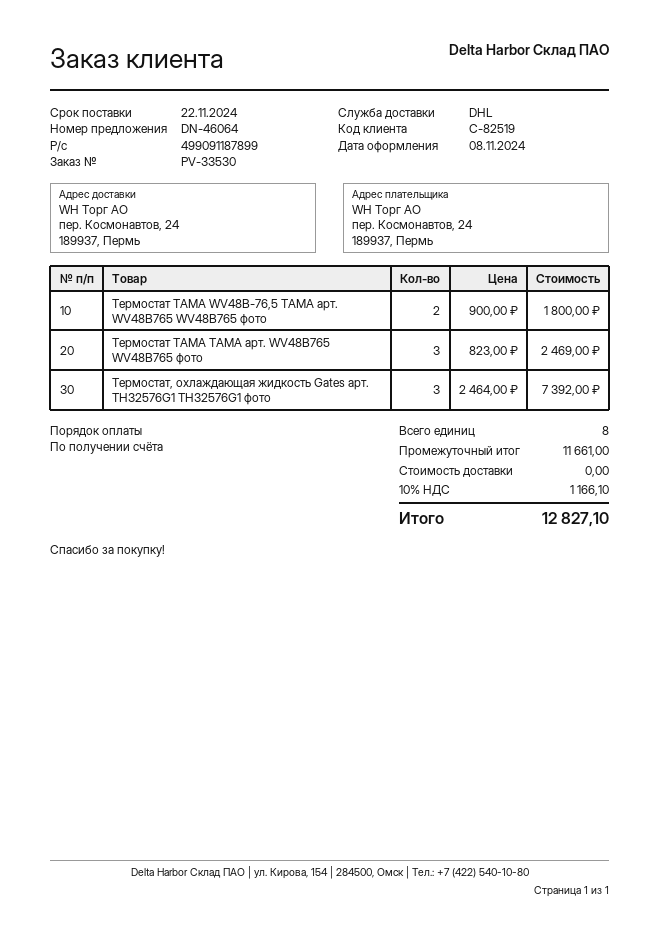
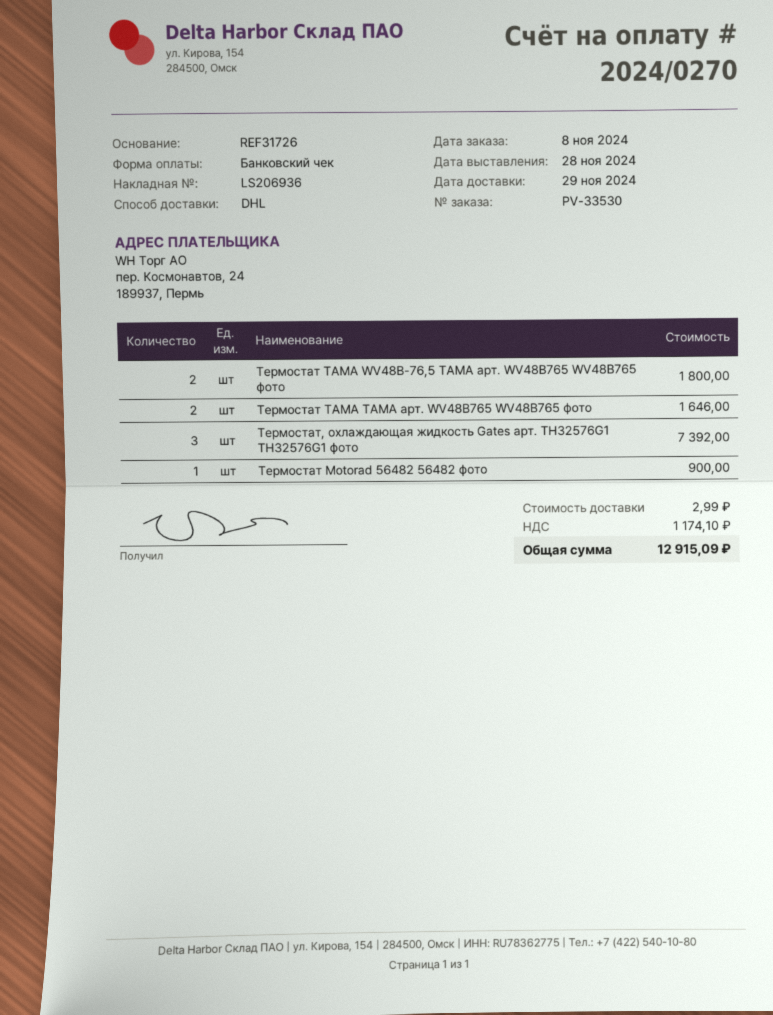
delivery date: 2024-11-22 -> 2024-11-29
Термостат ТАМА TAMA арт. WV48B765 WV48B765 фото: 3 for 2469.00 -> 2 for 1646.00
Термостат Motorad 56482 56482 фото: none -> 1 for 900.00
shipping: 0.00 -> 2.99
tax: 1166.10 -> 1174.10
total: 12827.10 -> 12915.09

